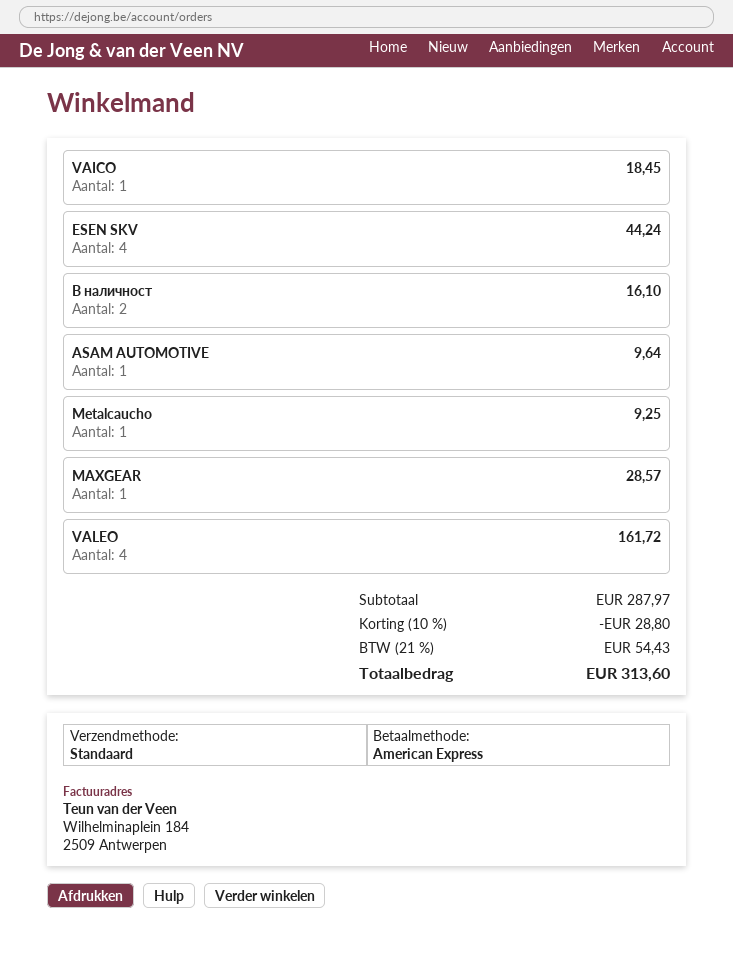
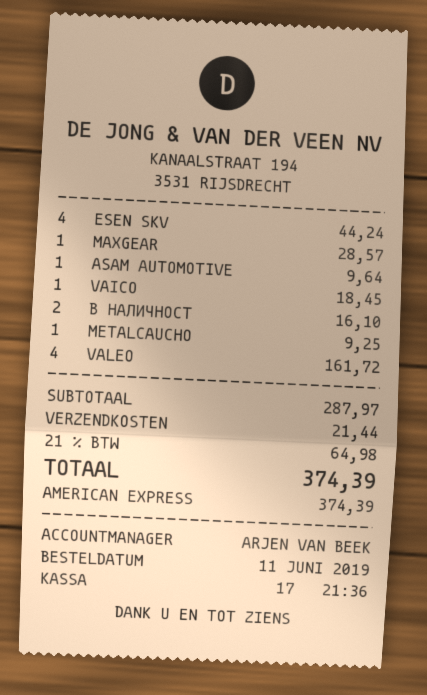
discount: 10% = 28.80 -> none
shipping: none -> 21.44
tax: 21% = 54.43 -> 21% = 64.98
total: 313.60 -> 374.39

